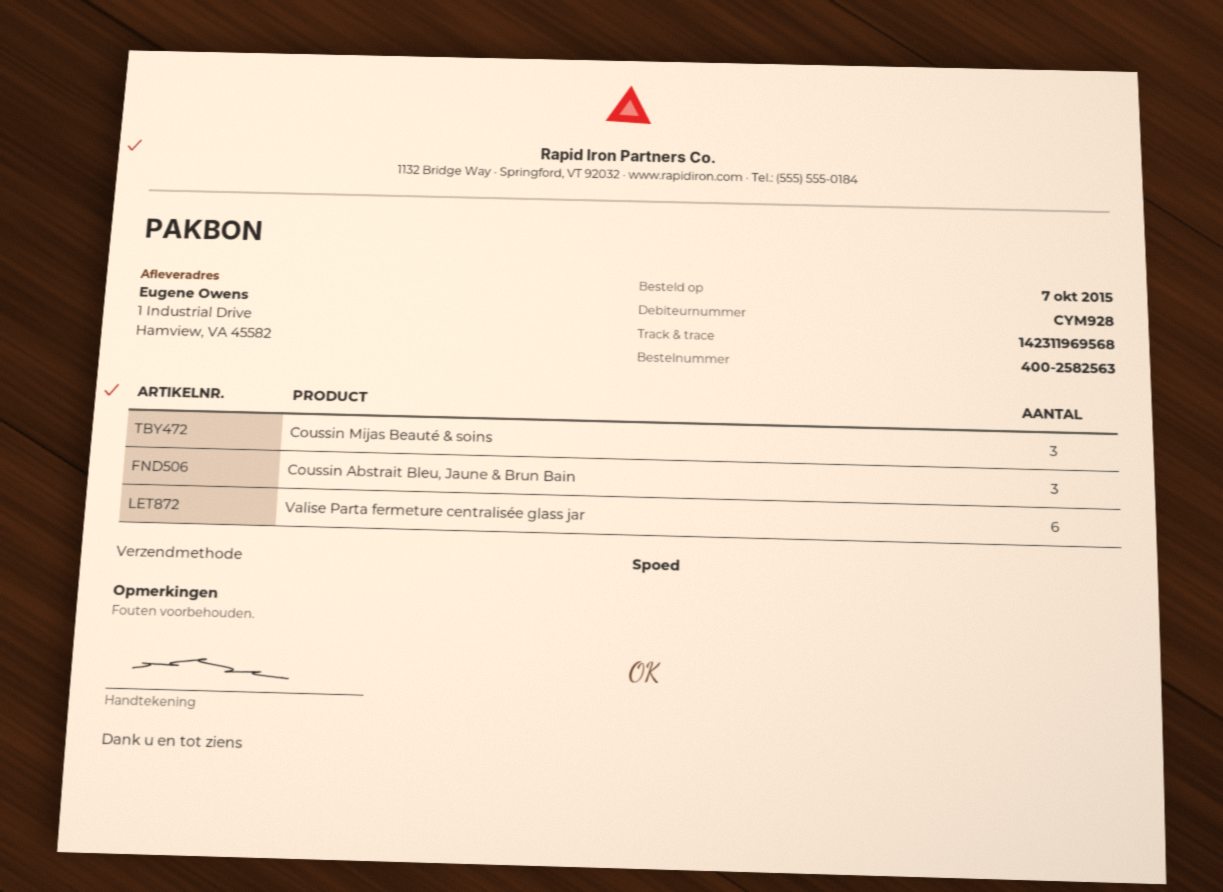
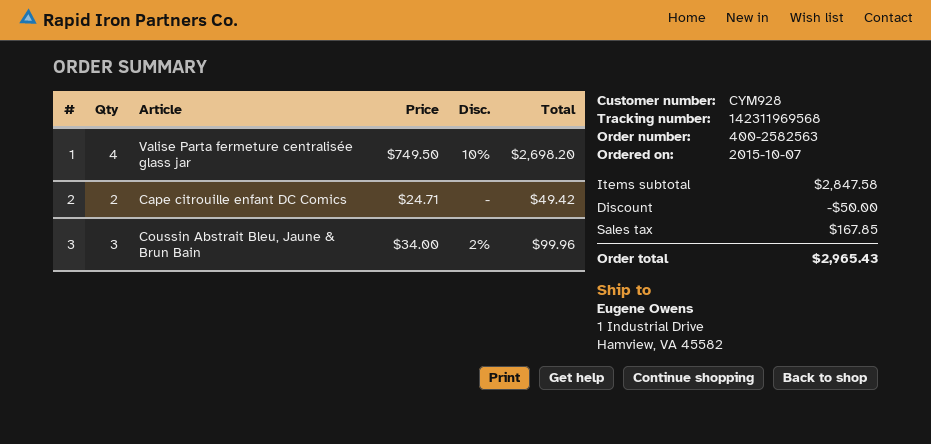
Coussin Mijas Beauté & soins: 3 -> none
Valise Parta fermeture centralisée glass jar: 6 -> 4
Cape citrouille enfant DC Comics: none -> 2

